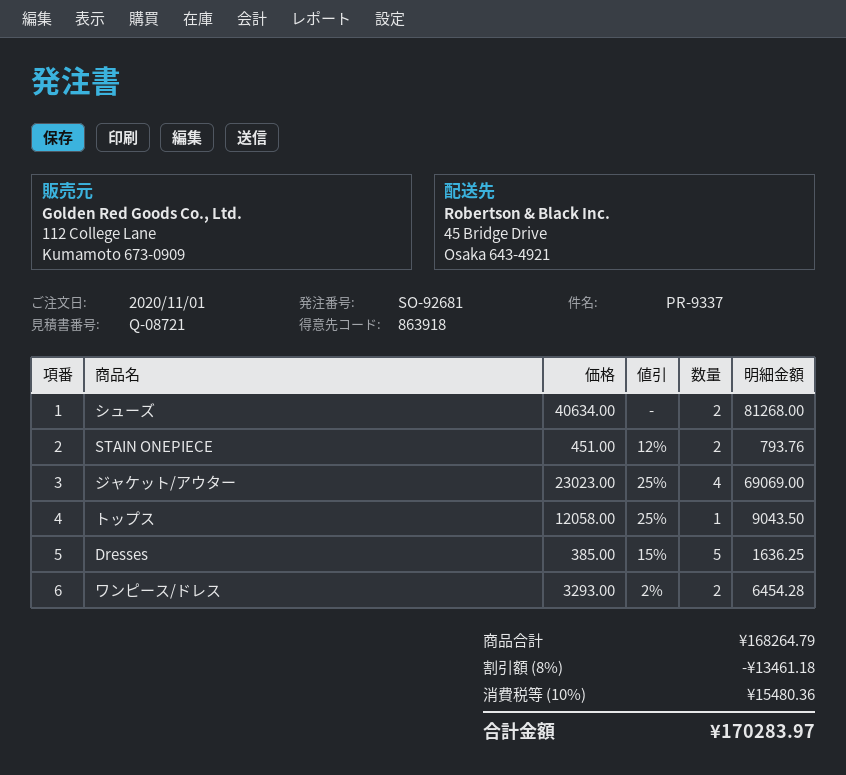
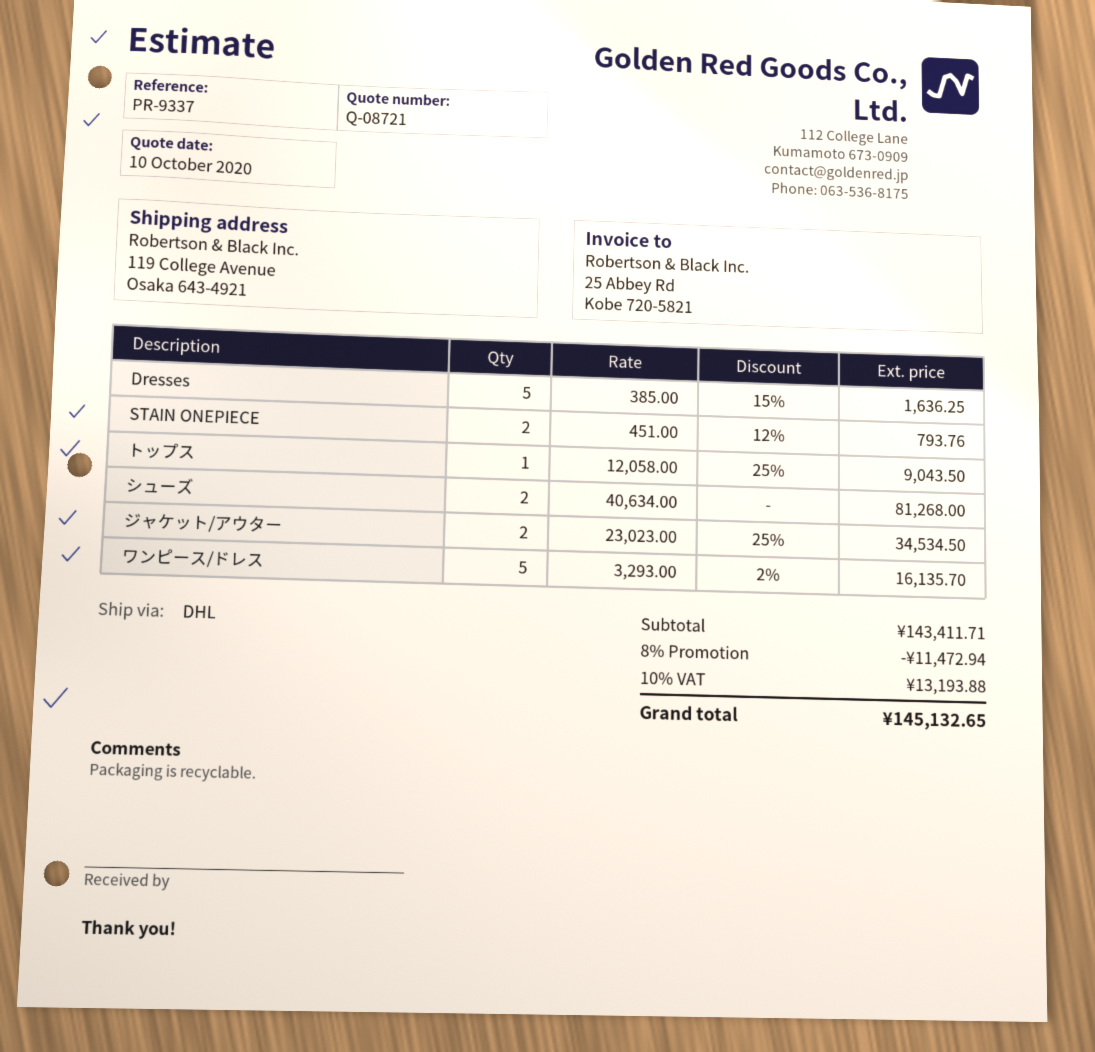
ship to: 45 Bridge Drive, Osaka 643-4921 -> 119 College Avenue, Osaka 643-4921
ジャケット/アウター: 4 x 23023.00 - 25% = 69069.00 -> 2 x 23023.00 - 25% = 34534.50
ワンピース/ドレス: 2 x 3293.00 - 2% = 6454.28 -> 5 x 3293.00 - 2% = 16135.70
subtotal: 168264.79 -> 143411.71
discount: 8% = 13461.18 -> 8% = 11472.94
tax: 10% = 15480.36 -> 10% = 13193.88
total: 170283.97 -> 145132.65

